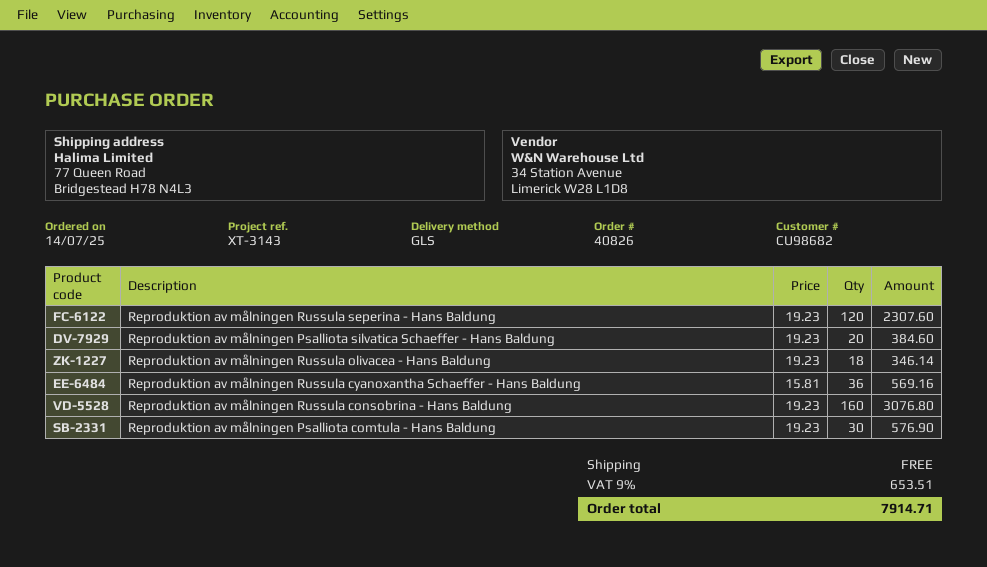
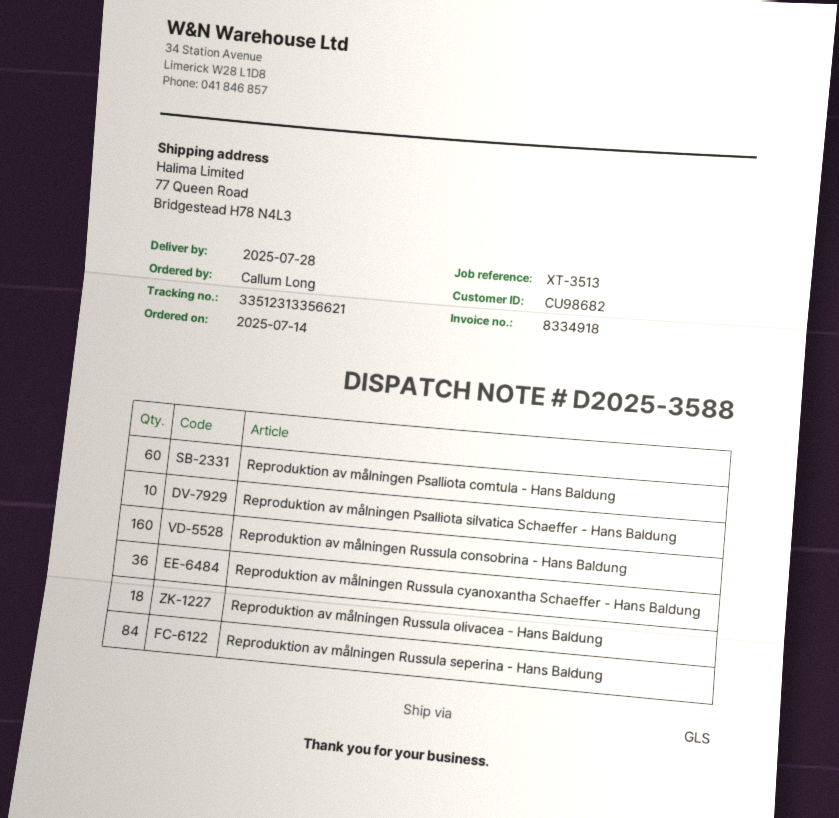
reference: XT-3143 -> XT-3513
Reproduktion av målningen Russula seperina - Hans Baldung: 120 -> 84
Reproduktion av målningen Psalliota silvatica Schaeffer - Hans Baldung: 20 -> 10
Reproduktion av målningen Psalliota comtula - Hans Baldung: 30 -> 60

